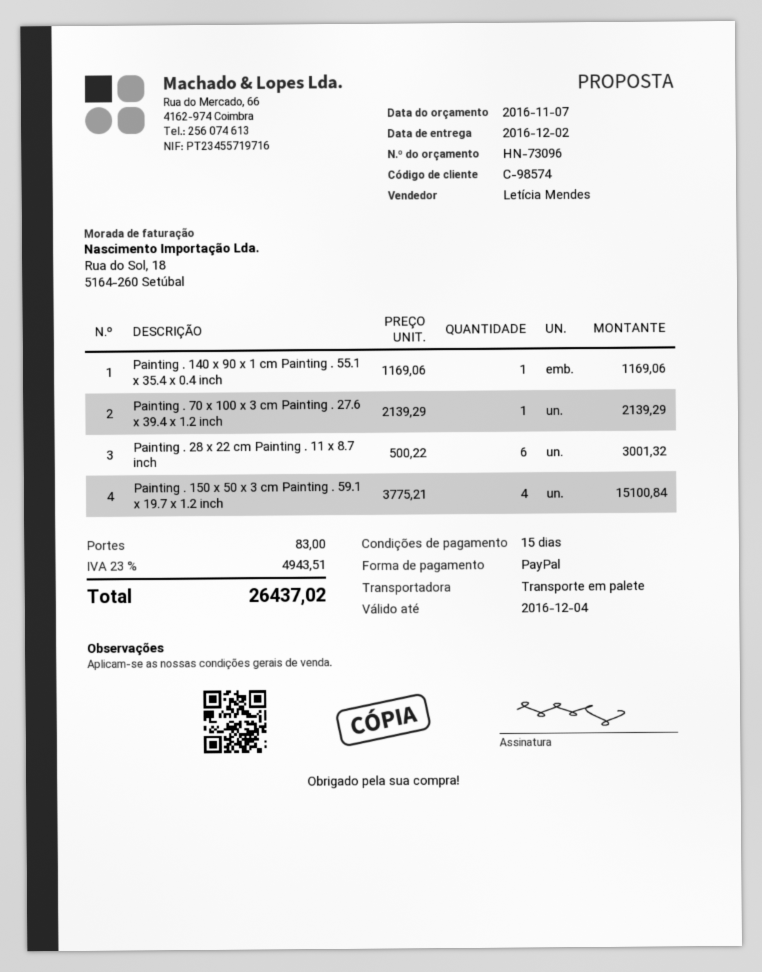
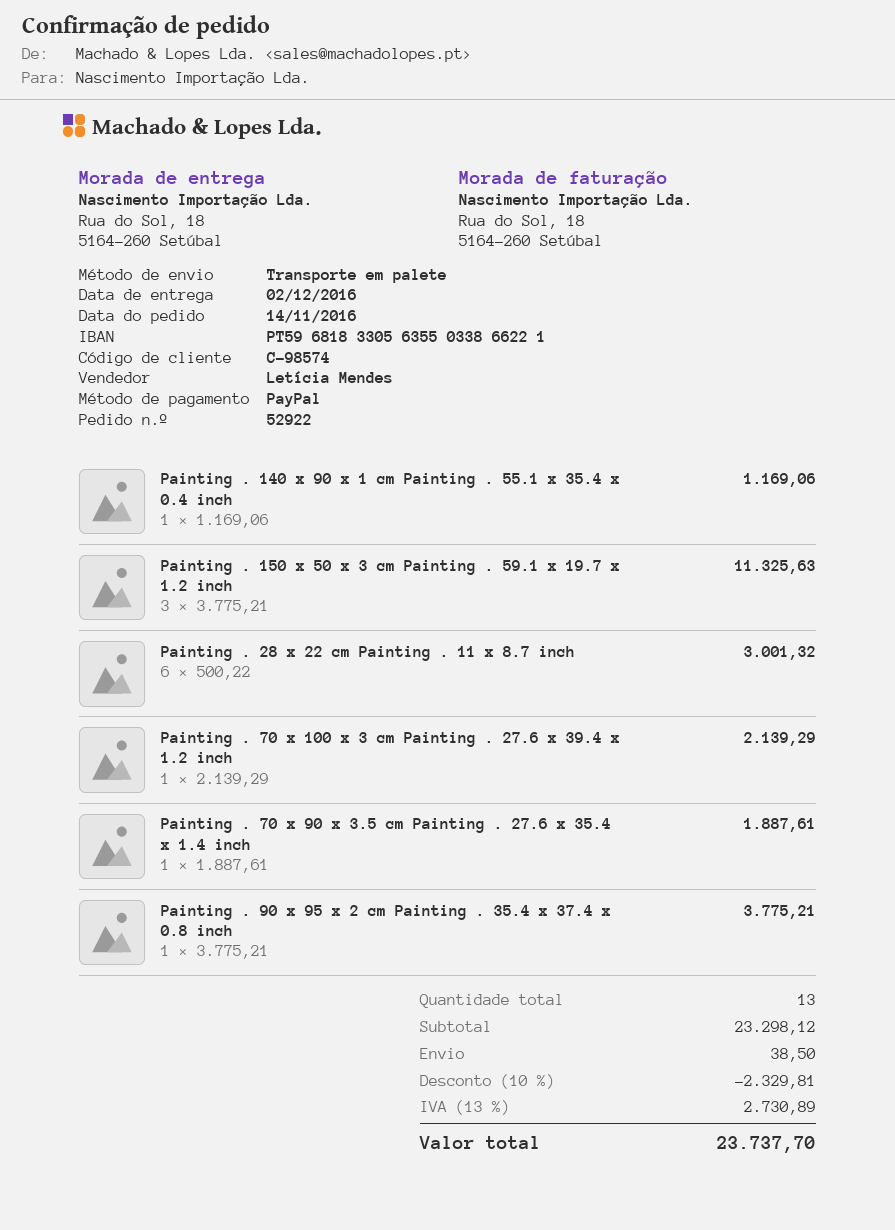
Painting . 150 x 50 x 3 cm Painting . 59.1 x 19.7 x 1.2 inch: 4 x 3775.21 = 15100.84 -> 3 x 3775.21 = 11325.63
Painting . 70 x 90 x 3.5 cm Painting . 27.6 x 35.4 x 1.4 inch: none -> 1 x 1887.61 = 1887.61
Painting . 90 x 95 x 2 cm Painting . 35.4 x 37.4 x 0.8 inch: none -> 1 x 3775.21 = 3775.21
discount: none -> 10% = 2329.81
shipping: 83.00 -> 38.50
tax: 23% = 4943.51 -> 13% = 2730.89
total: 26437.02 -> 23737.70

